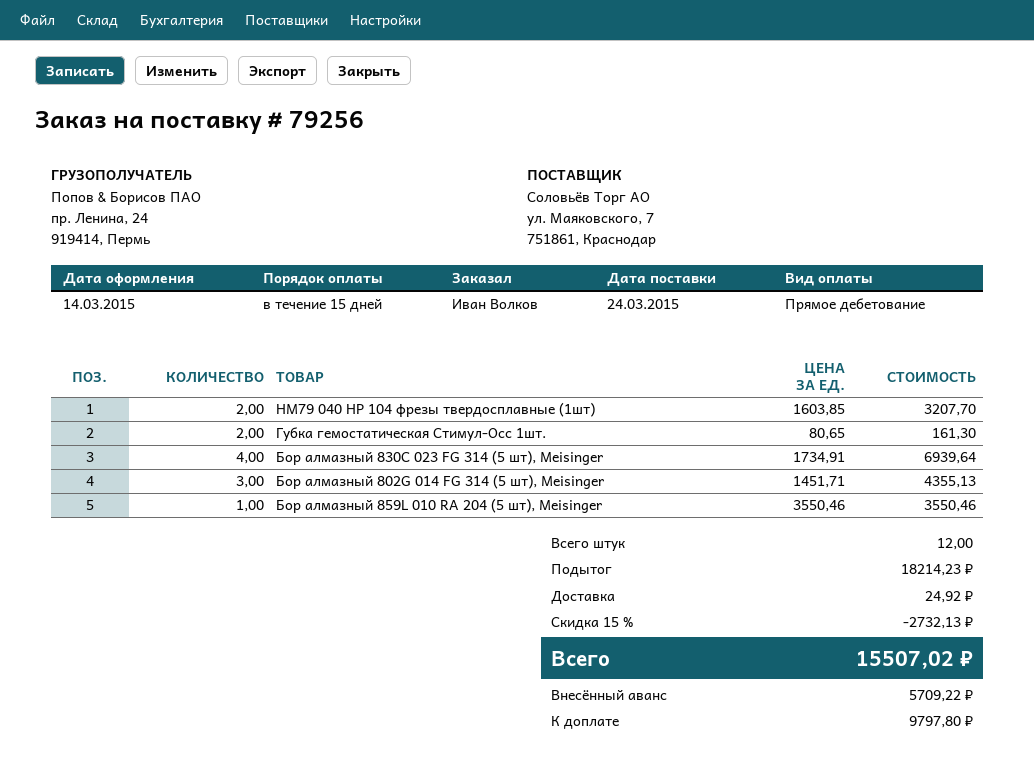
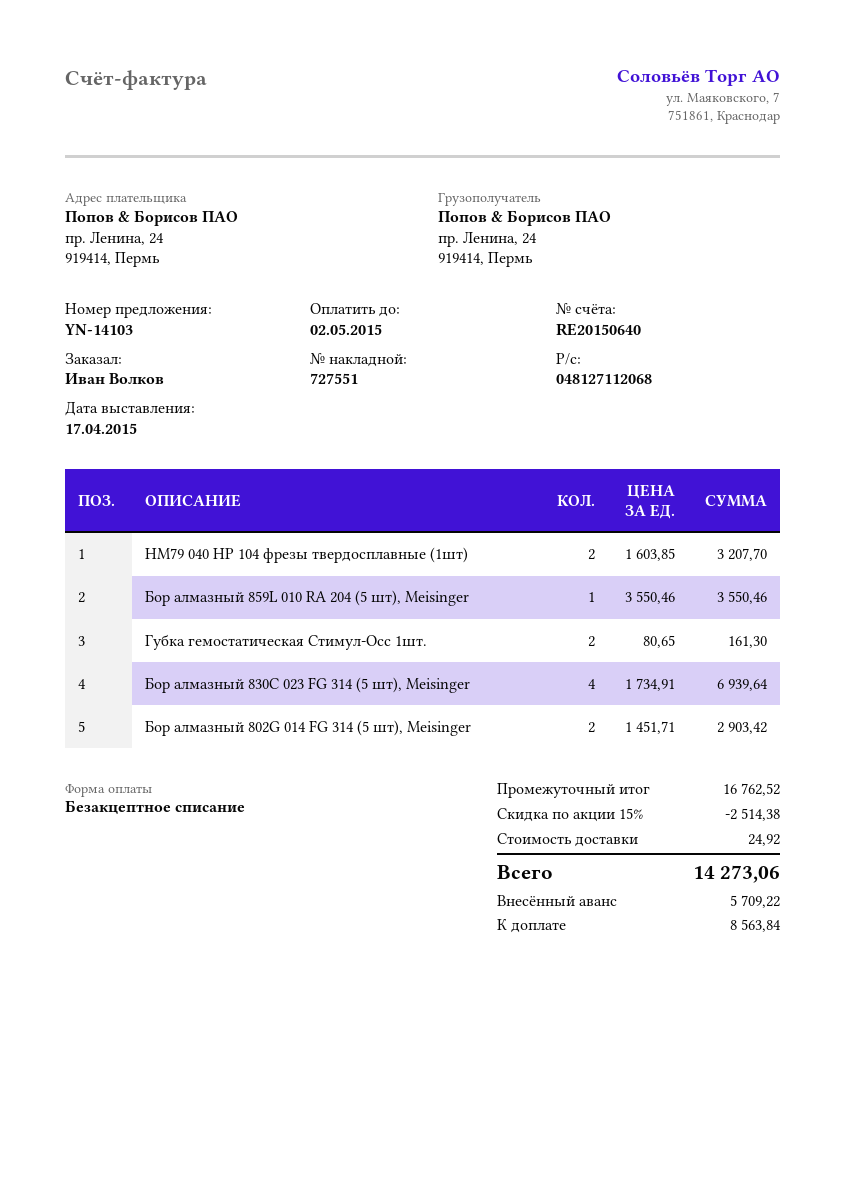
Бор алмазный 802G 014 FG 314 (5 шт), Meisinger: 3 x 1451.71 = 4355.13 -> 2 x 1451.71 = 2903.42
subtotal: 18214.23 -> 16762.52
discount: 15% = 2732.13 -> 15% = 2514.38
total: 15507.02 -> 14273.06
balance: 9797.80 -> 8563.84

